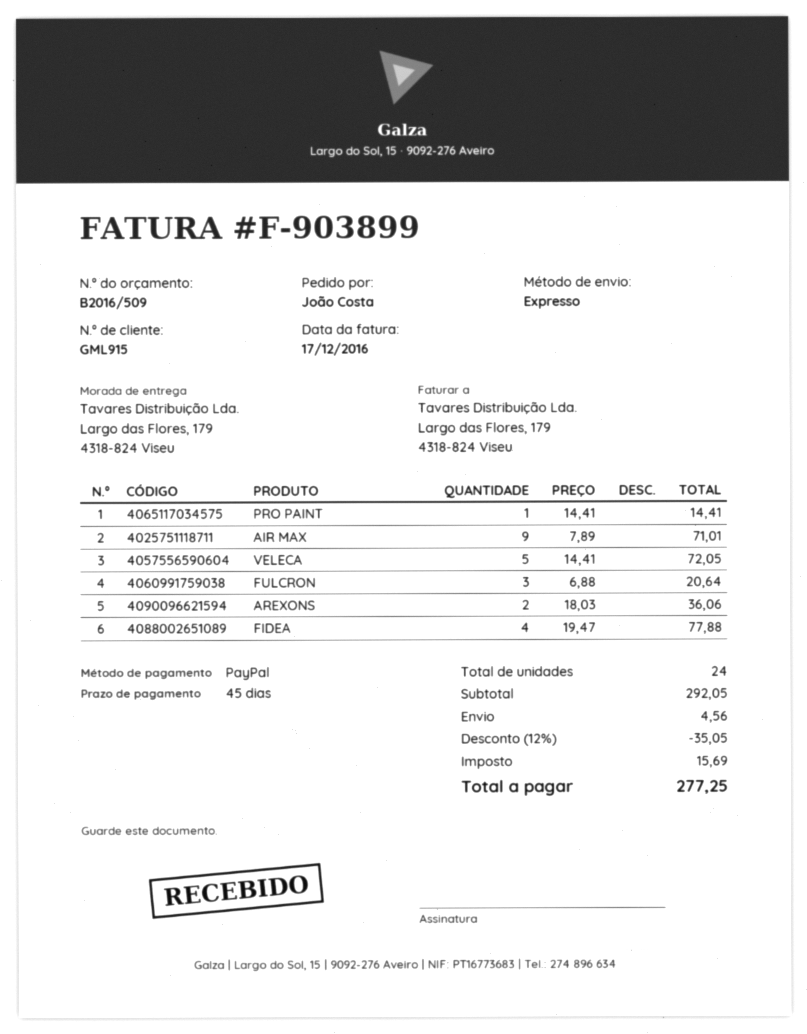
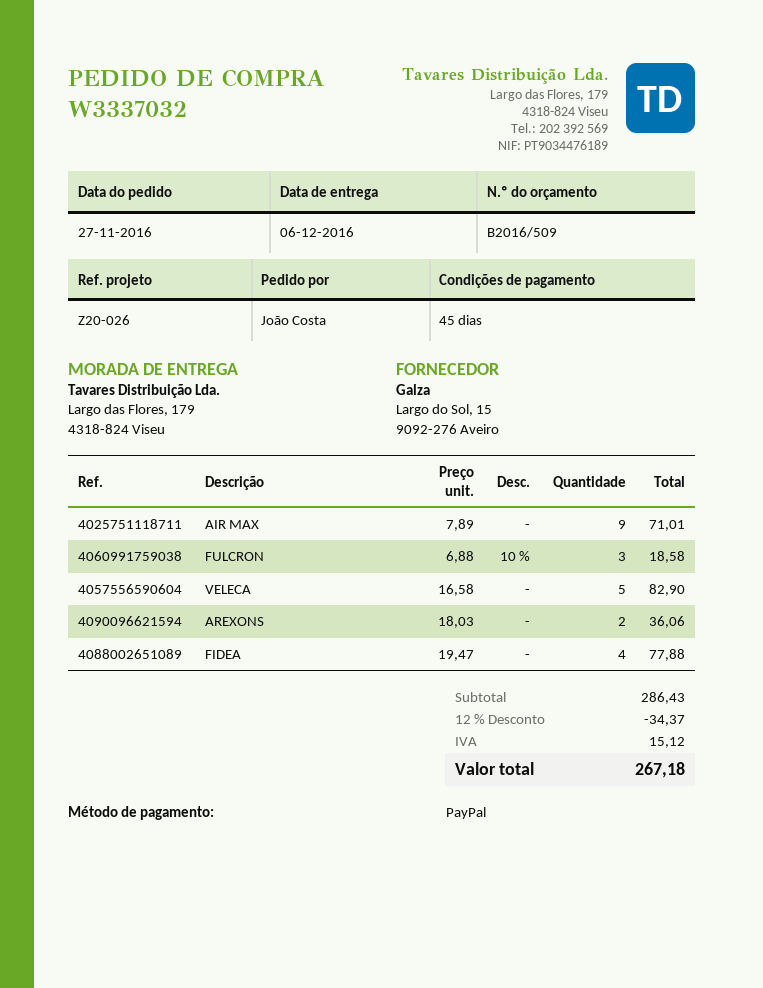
PRO PAINT: 1 x 14.41 = 14.41 -> none
VELECA: 5 x 14.41 = 72.05 -> 5 x 16.58 = 82.90
FULCRON: 3 x 6.88 = 20.64 -> 3 x 6.88 - 10% = 18.58
subtotal: 292.05 -> 286.43
discount: 12% = 35.05 -> 12% = 34.37
shipping: 4.56 -> none
tax: 15.69 -> 15.12
total: 277.25 -> 267.18

